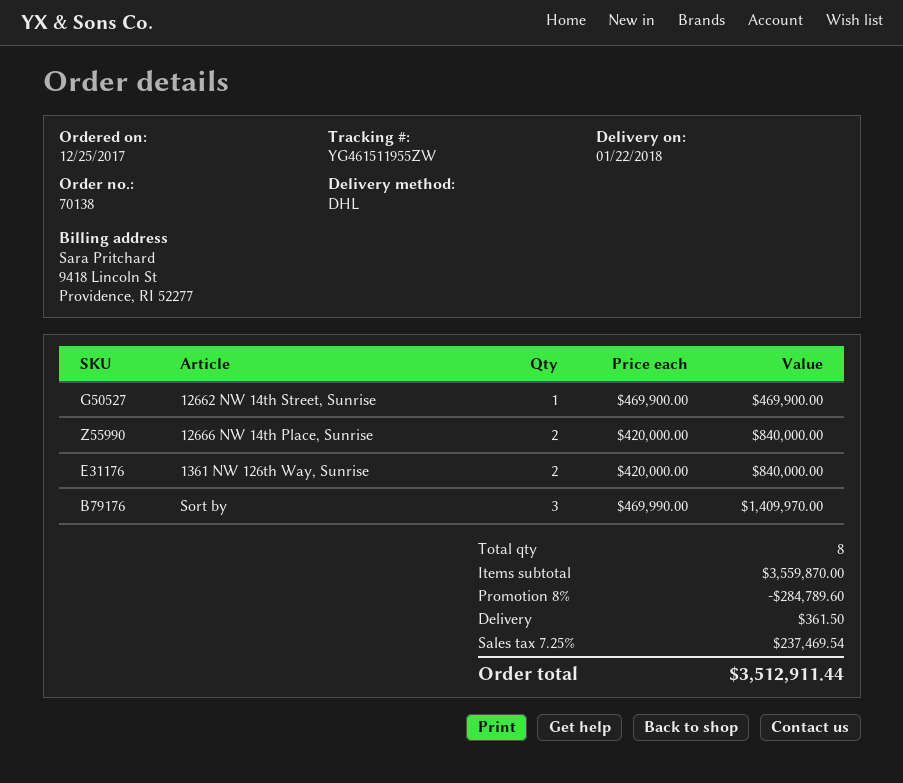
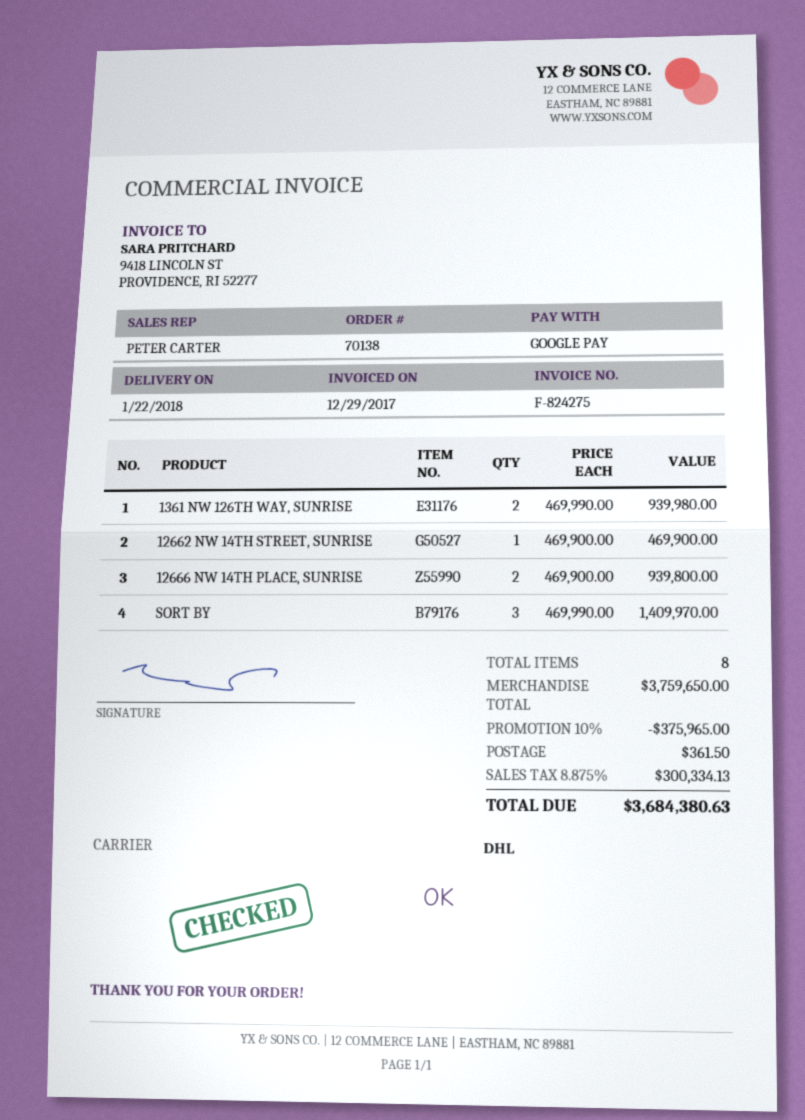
12666 NW 14th Place, Sunrise: 2 x 420000.00 = 840000.00 -> 2 x 469900.00 = 939800.00
1361 NW 126th Way, Sunrise: 2 x 420000.00 = 840000.00 -> 2 x 469990.00 = 939980.00
subtotal: 3559870.00 -> 3759650.00
discount: 8% = 284789.60 -> 10% = 375965.00
tax: 7.25% = 237469.54 -> 8.875% = 300334.13
total: 3512911.44 -> 3684380.63

